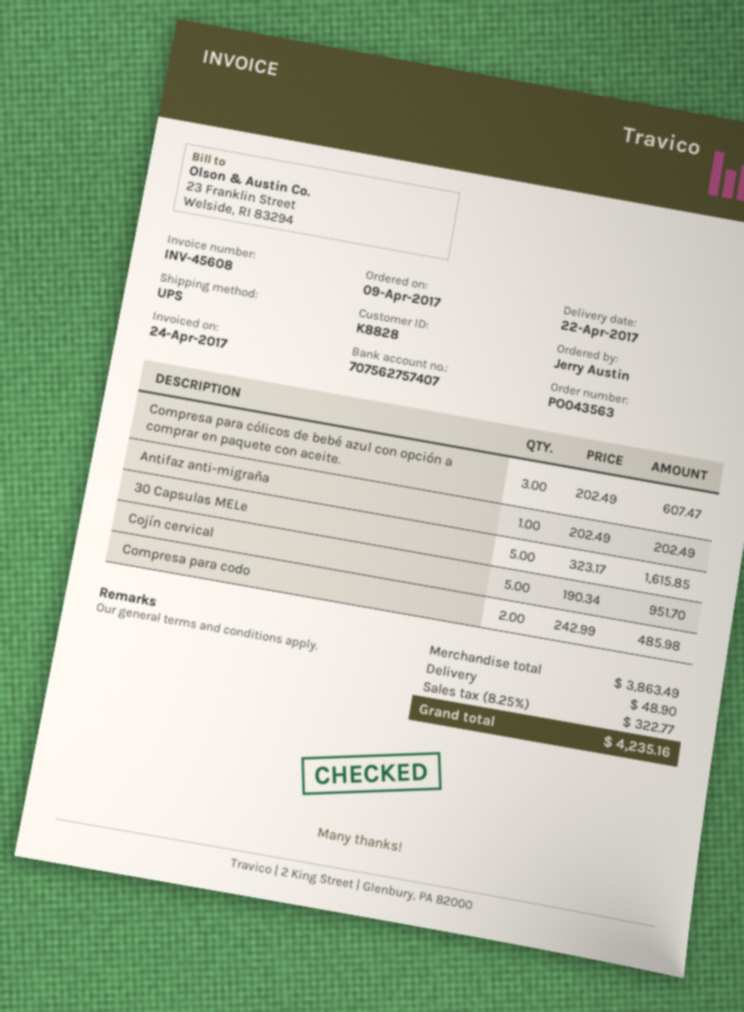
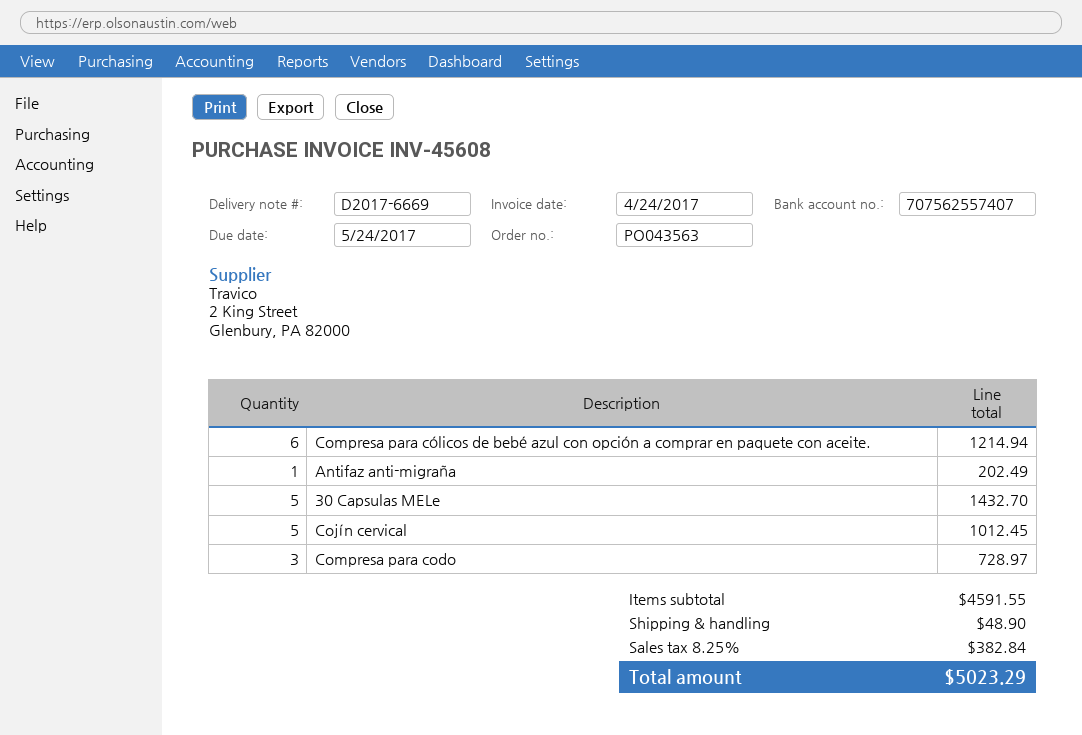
bank account: 707562757407 -> 707562557407
Compresa para cólicos de bebé azul con opción a comprar en paquete con aceite.: 3 for 607.47 -> 6 for 1214.94
30 Capsulas MELe: 5 for 1615.85 -> 5 for 1432.70
Cojín cervical: 5 for 951.70 -> 5 for 1012.45
Compresa para codo: 2 for 485.98 -> 3 for 728.97
subtotal: 3863.49 -> 4591.55
tax: 8.25% = 322.77 -> 8.25% = 382.84
total: 4235.16 -> 5023.29

